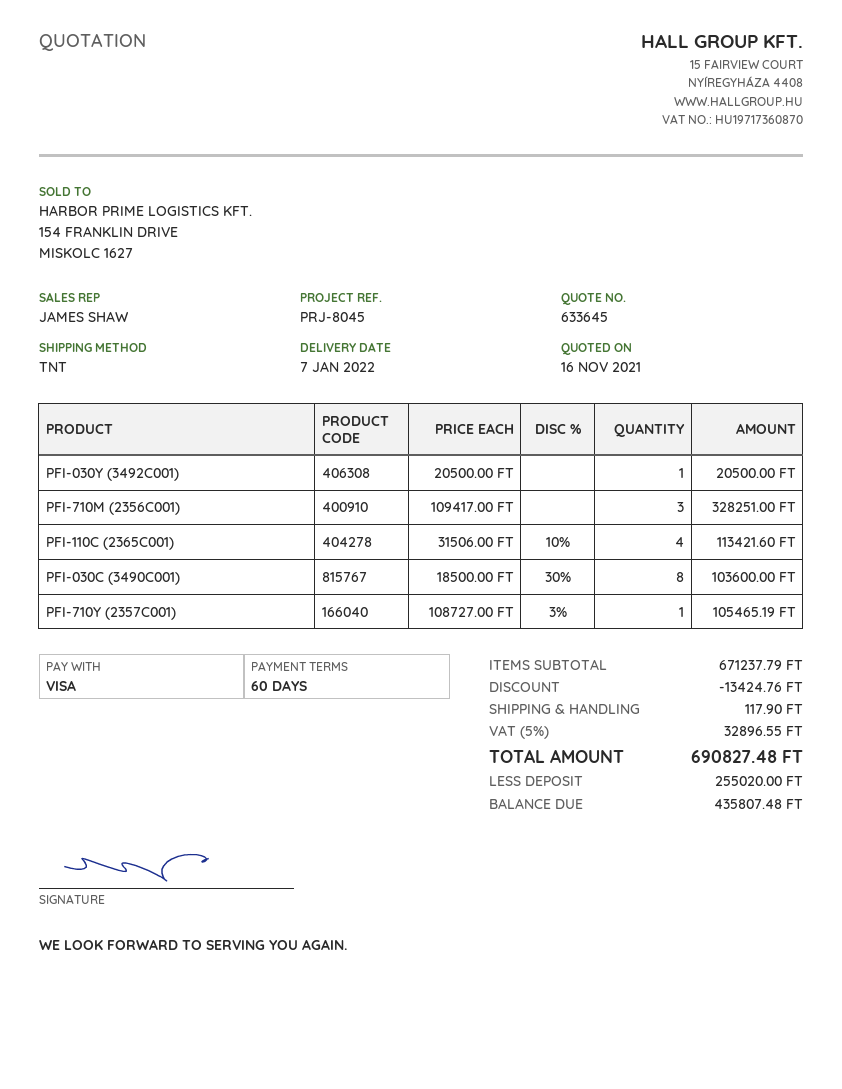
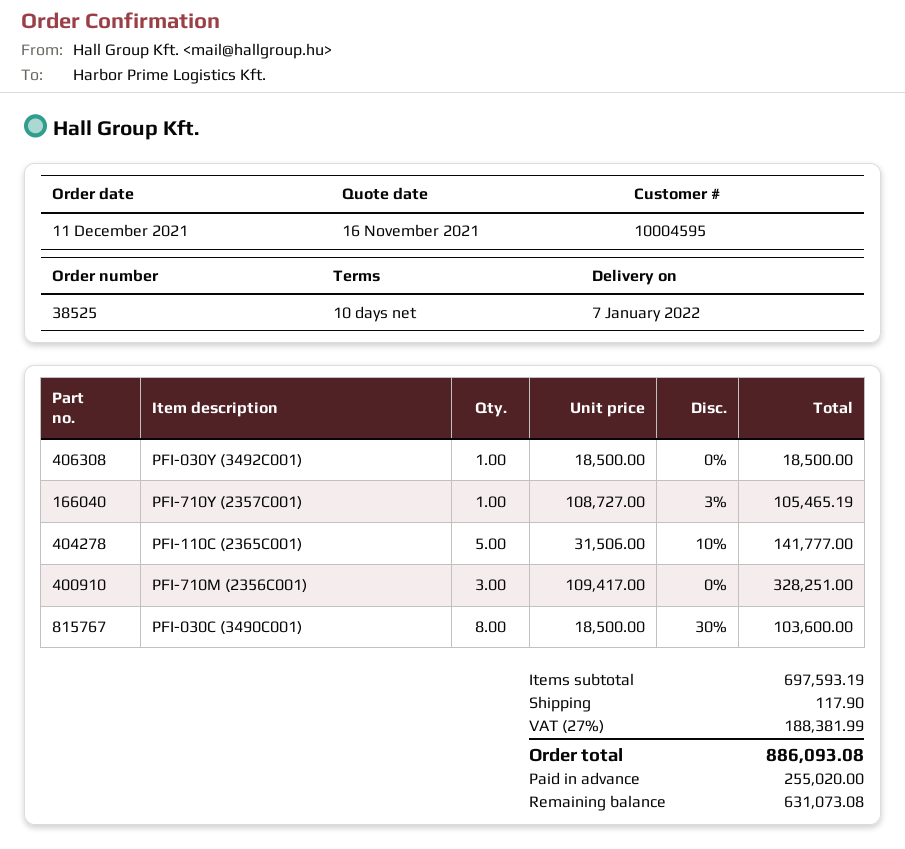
payment terms: 60 days -> 10 days
PFI-030Y (3492C001): 1 x 20500.00 = 20500.00 -> 1 x 18500.00 = 18500.00
PFI-110C (2365C001): 4 x 31506.00 - 10% = 113421.60 -> 5 x 31506.00 - 10% = 141777.00
subtotal: 671237.79 -> 697593.19
discount: 13424.76 -> none
tax: 5% = 32896.55 -> 27% = 188381.99
total: 690827.48 -> 886093.08
balance: 435807.48 -> 631073.08

